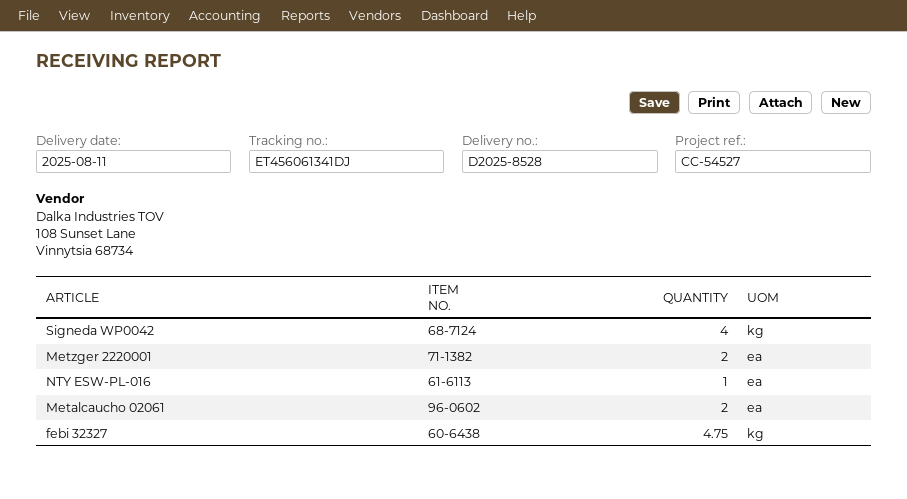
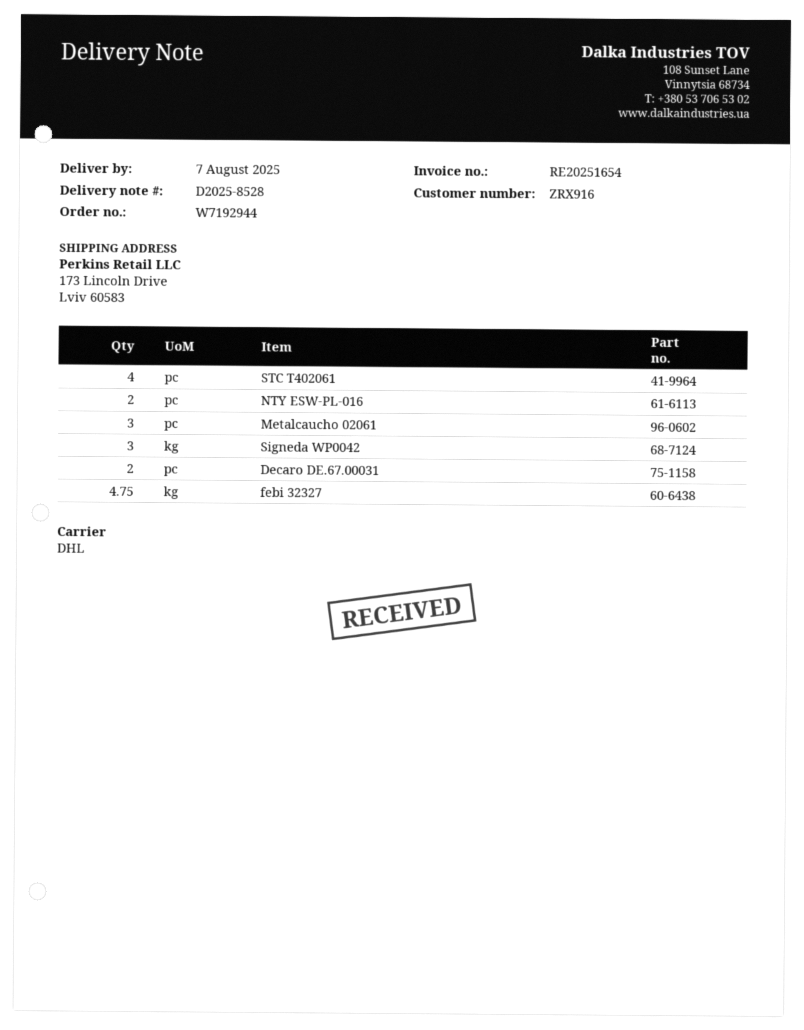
delivery date: 2025-08-11 -> 2025-08-07
Signeda WP0042: 4 -> 3
Metzger 2220001: 2 -> none
NTY ESW-PL-016: 1 -> 2
Metalcaucho 02061: 2 -> 3
STC T402061: none -> 4
Decaro DE.67.00031: none -> 2

